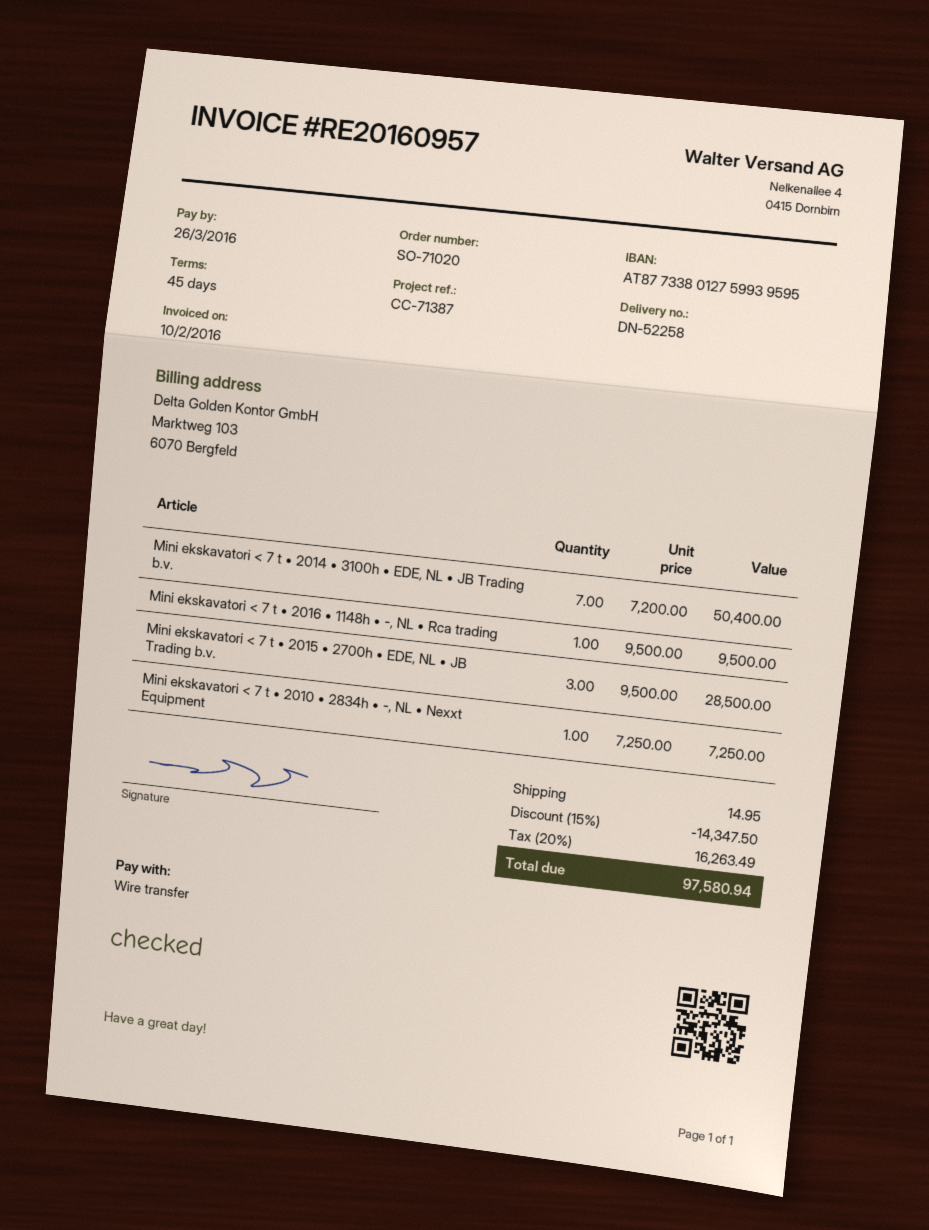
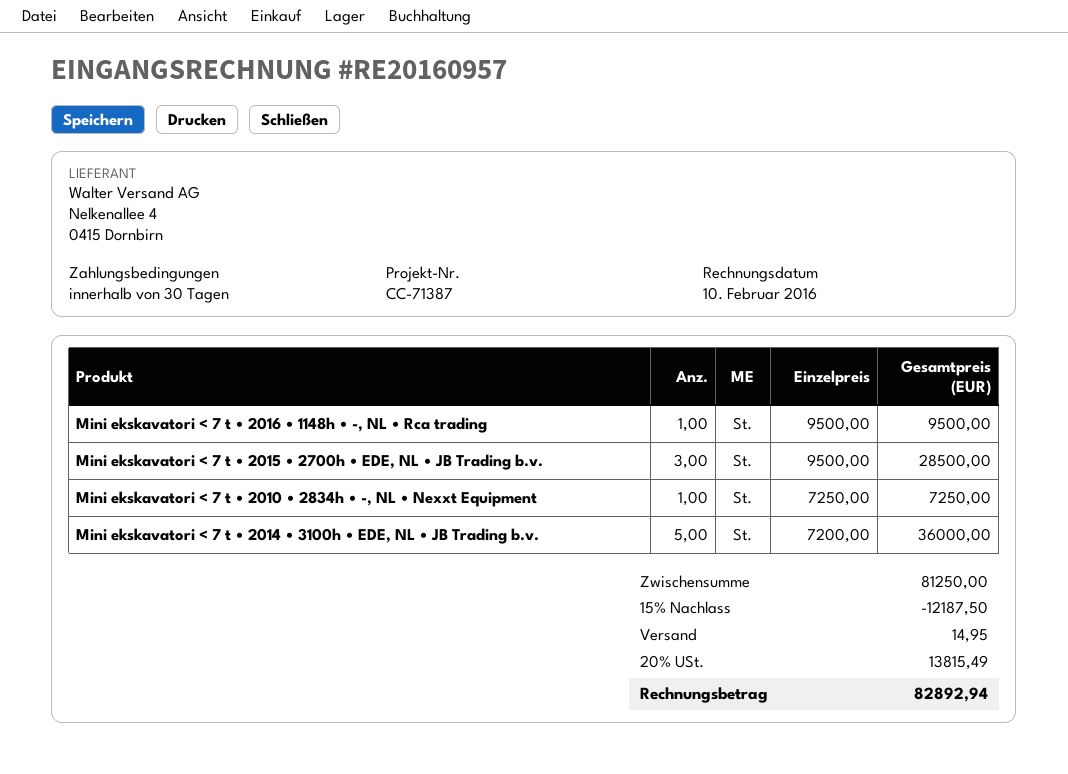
payment terms: 45 days -> 30 days
Mini ekskavatori < 7 t • 2014 • 3100h • EDE, NL • JB Trading b.v.: 7 x 7200.00 = 50400.00 -> 5 x 7200.00 = 36000.00
discount: 15% = 14347.50 -> 15% = 12187.50
tax: 20% = 16263.49 -> 20% = 13815.49
total: 97580.94 -> 82892.94

